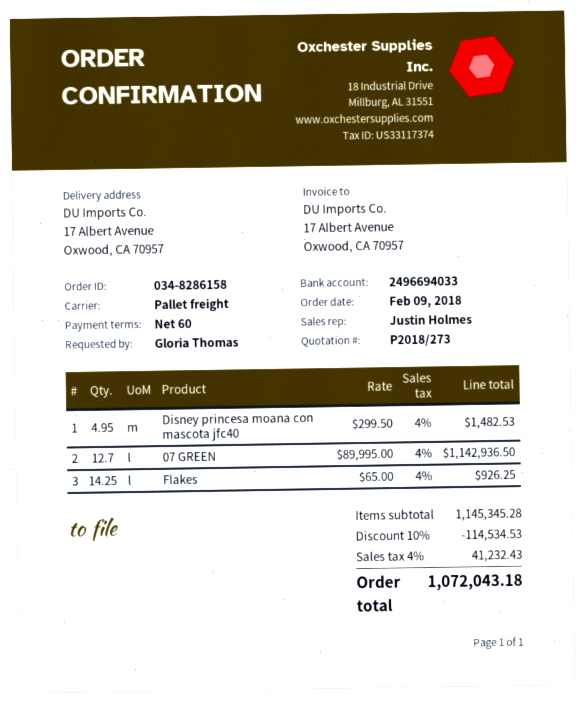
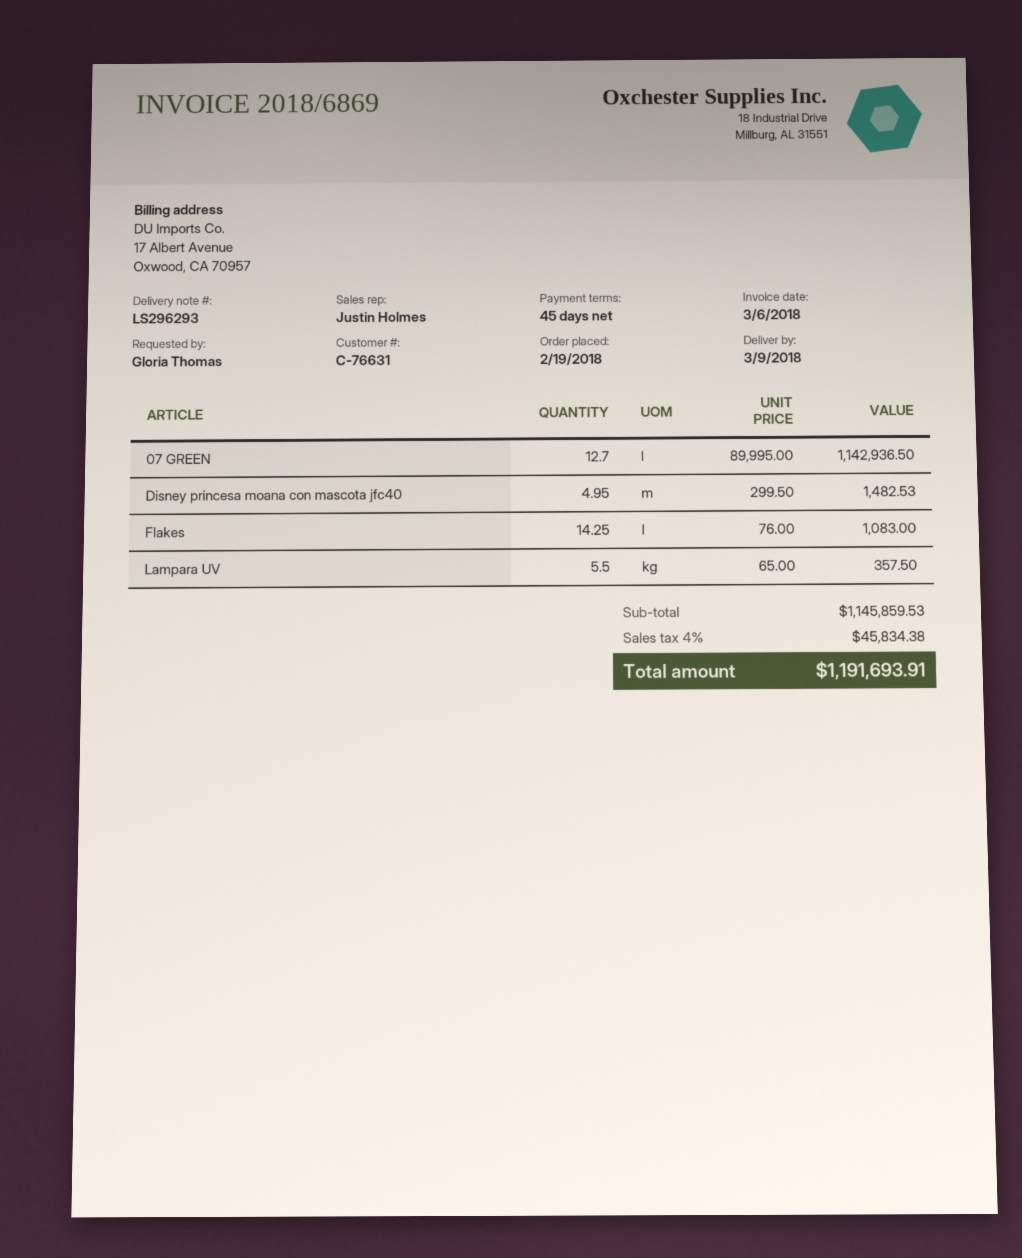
order date: 2018-02-09 -> 2018-02-19
payment terms: 60 days -> 45 days
Flakes: 14.25 x 65.00 = 926.25 -> 14.25 x 76.00 = 1083.00
Lampara UV: none -> 5.5 x 65.00 = 357.50
subtotal: 1145345.28 -> 1145859.53
discount: 10% = 114534.53 -> none
tax: 4% = 41232.43 -> 4% = 45834.38
total: 1072043.18 -> 1191693.91

